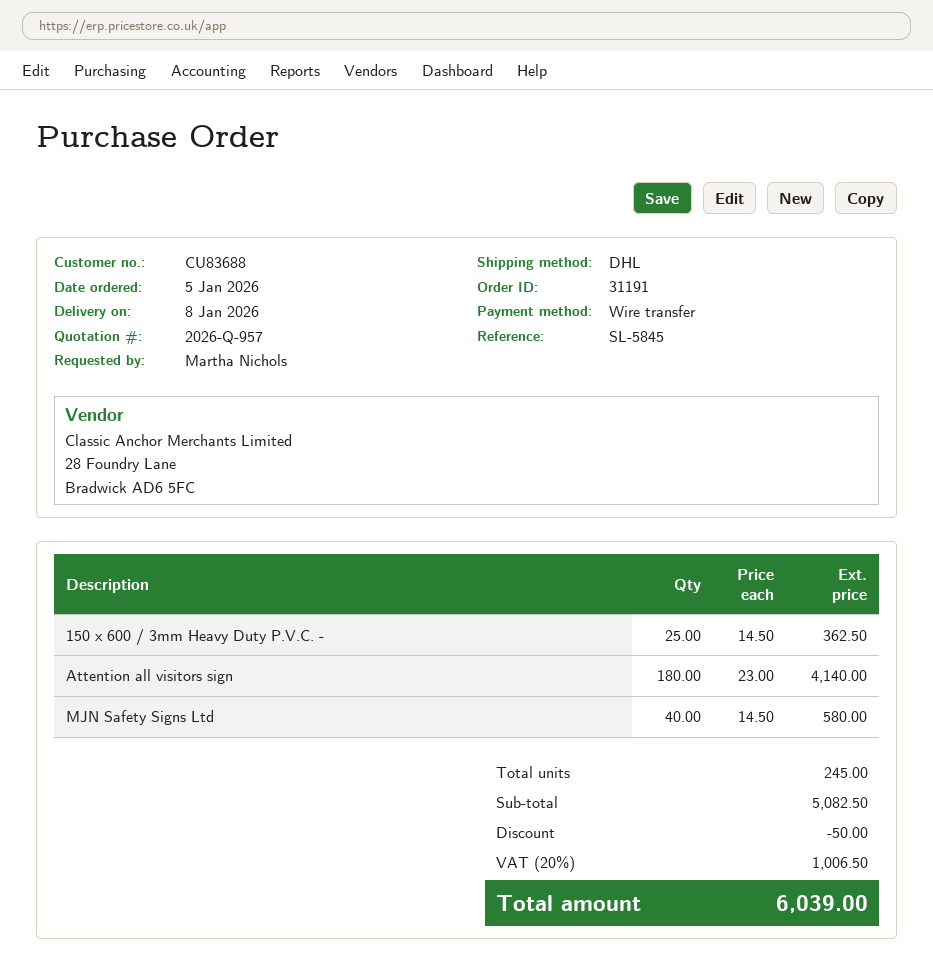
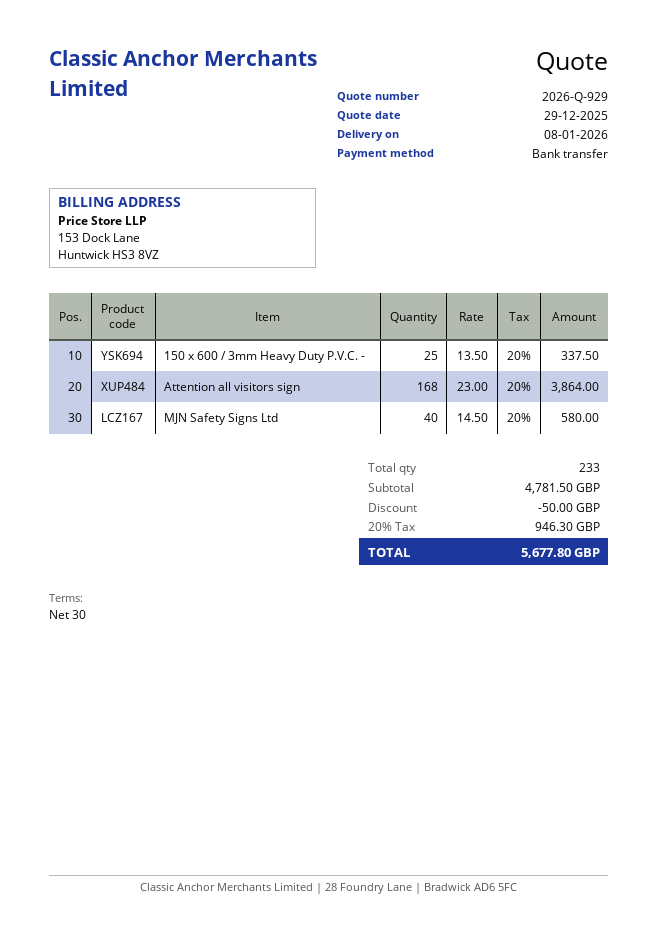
quote number: 2026-Q-957 -> 2026-Q-929
150 x 600 / 3mm Heavy Duty P.V.C. -: 25 x 14.50 = 362.50 -> 25 x 13.50 = 337.50
Attention all visitors sign: 180 x 23.00 = 4140.00 -> 168 x 23.00 = 3864.00
total quantity: 245 -> 233
subtotal: 5082.50 -> 4781.50
tax: 20% = 1006.50 -> 20% = 946.30
total: 6039.00 -> 5677.80

